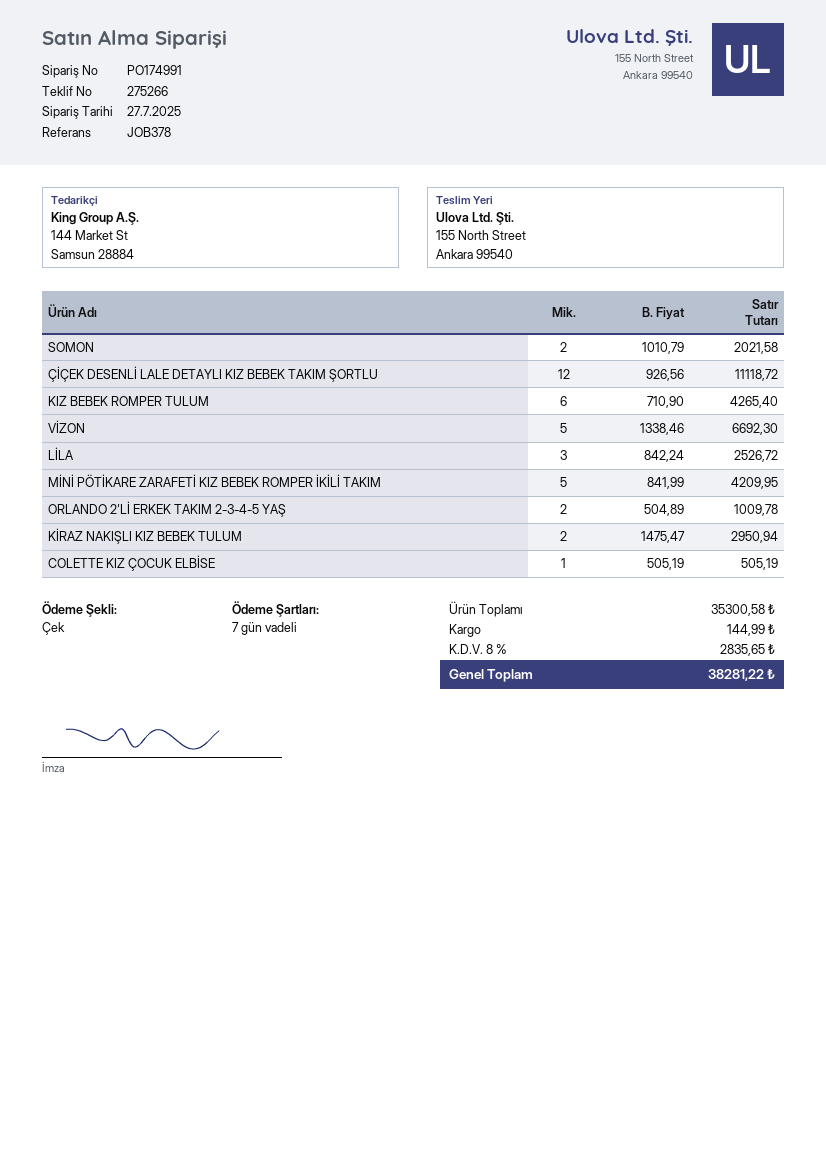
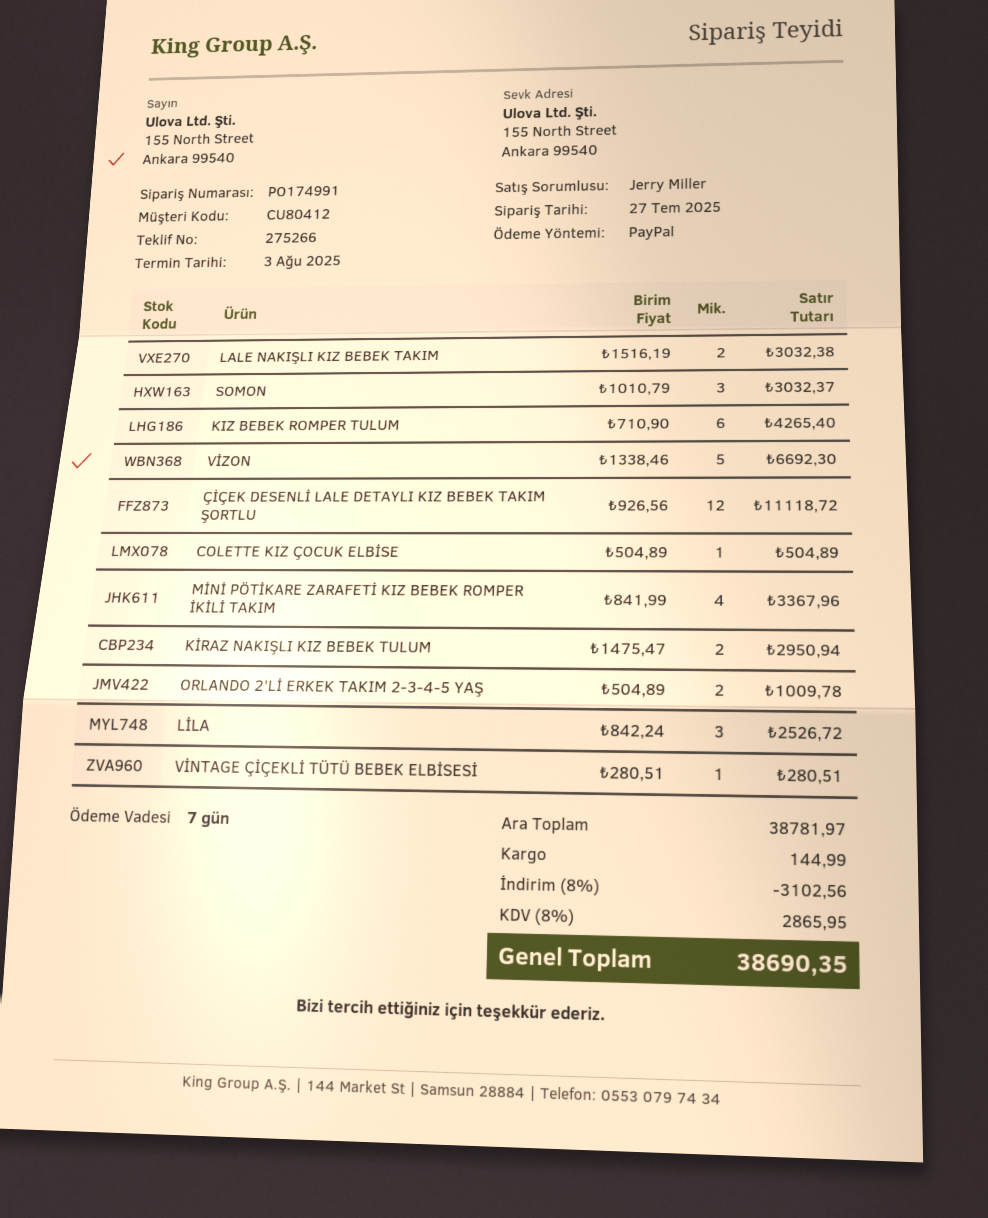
payment method: cheque -> PayPal
SOMON: 2 x 1010.79 = 2021.58 -> 3 x 1010.79 = 3032.37
MİNİ PÖTİKARE ZARAFETİ KIZ BEBEK ROMPER İKİLİ TAKIM: 5 x 841.99 = 4209.95 -> 4 x 841.99 = 3367.96
COLETTE KIZ ÇOCUK ELBİSE: 1 x 505.19 = 505.19 -> 1 x 504.89 = 504.89
LALE NAKIŞLI KIZ BEBEK TAKIM: none -> 2 x 1516.19 = 3032.38
VİNTAGE ÇİÇEKLİ TÜTÜ BEBEK ELBİSESİ: none -> 1 x 280.51 = 280.51
subtotal: 35300.58 -> 38781.97
discount: none -> 8% = 3102.56
tax: 8% = 2835.65 -> 8% = 2865.95
total: 38281.22 -> 38690.35

